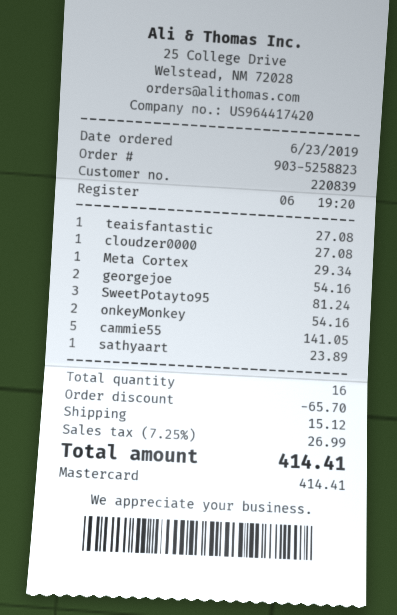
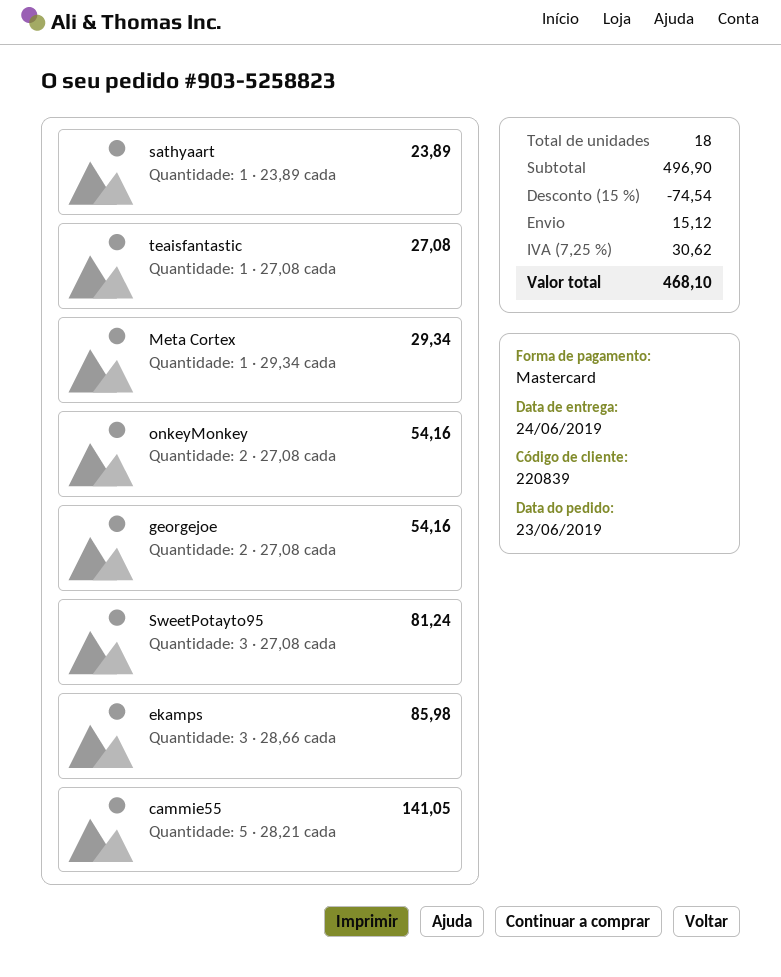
cloudzer0000: 1 for 27.08 -> none
ekamps: none -> 3 for 85.98
total quantity: 16 -> 18
discount: 65.70 -> 74.54
tax: 7.25% = 26.99 -> 7.25% = 30.62
total: 414.41 -> 468.10

